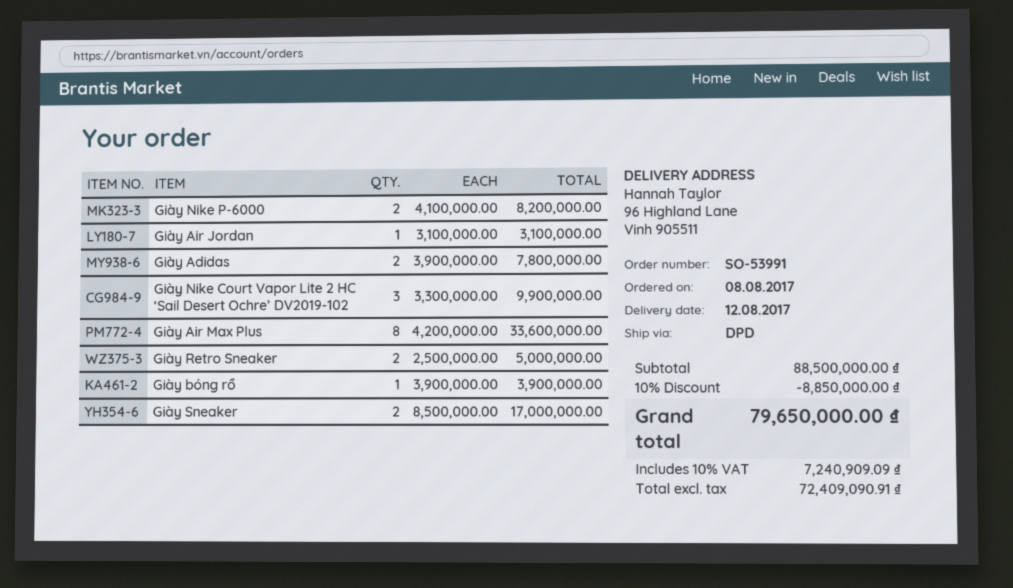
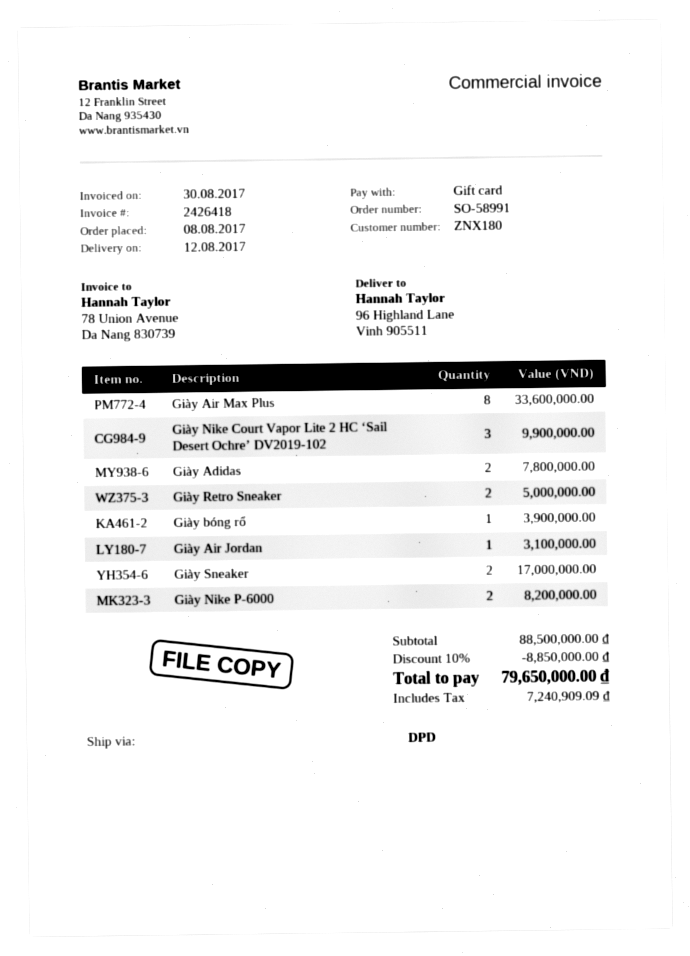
order number: SO-53991 -> SO-58991

